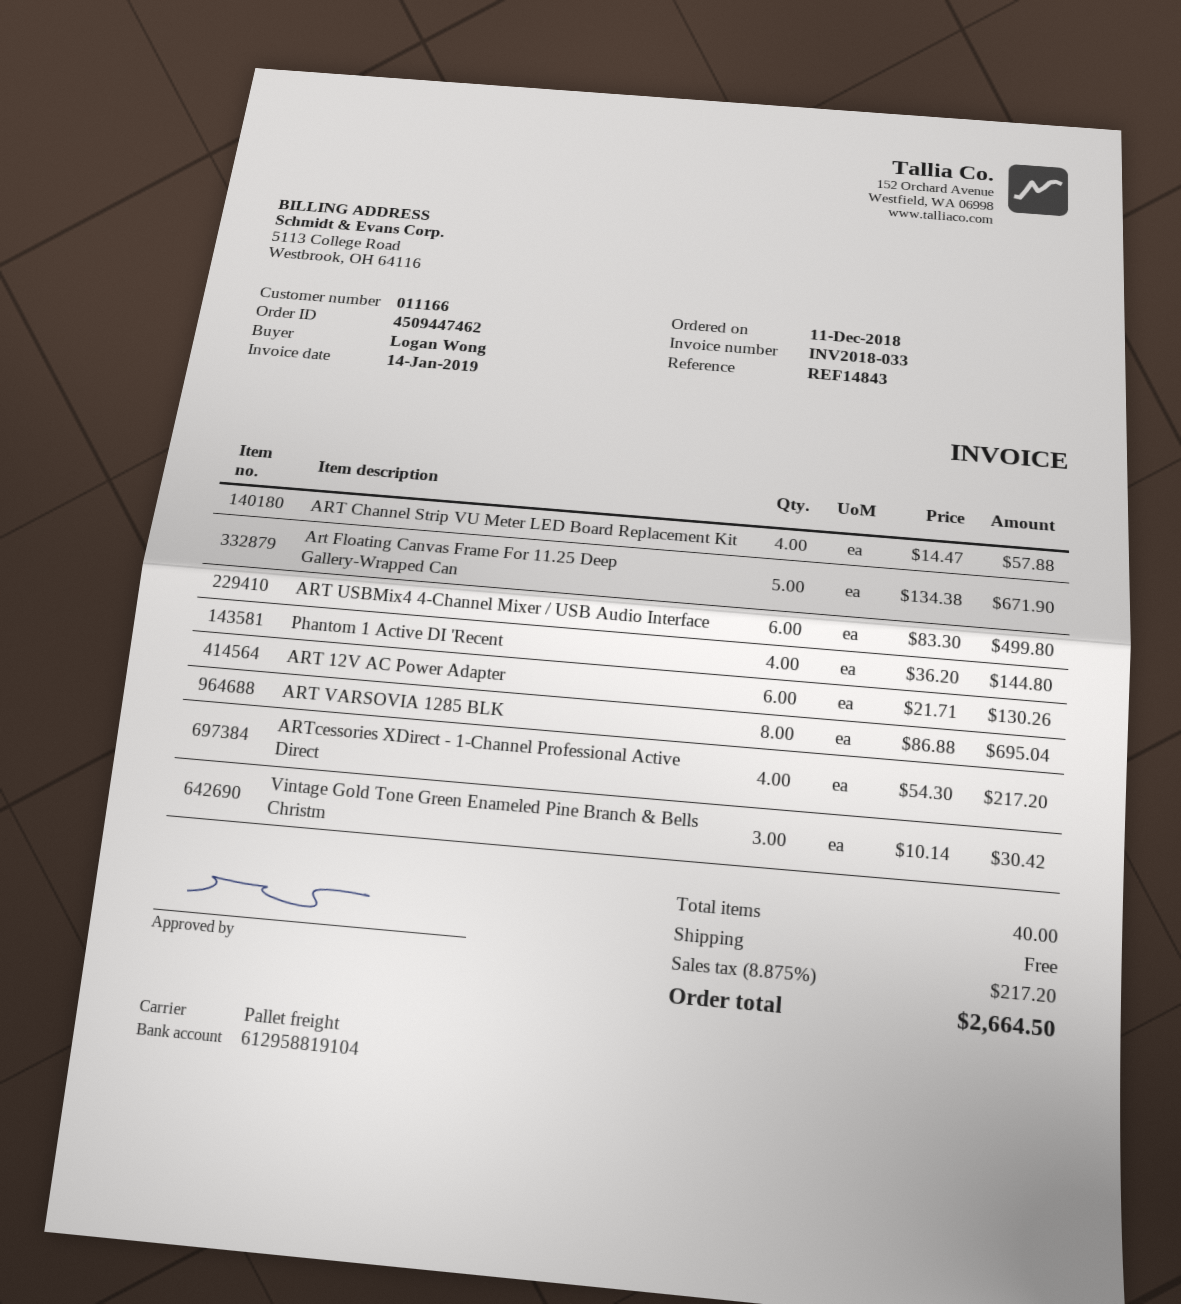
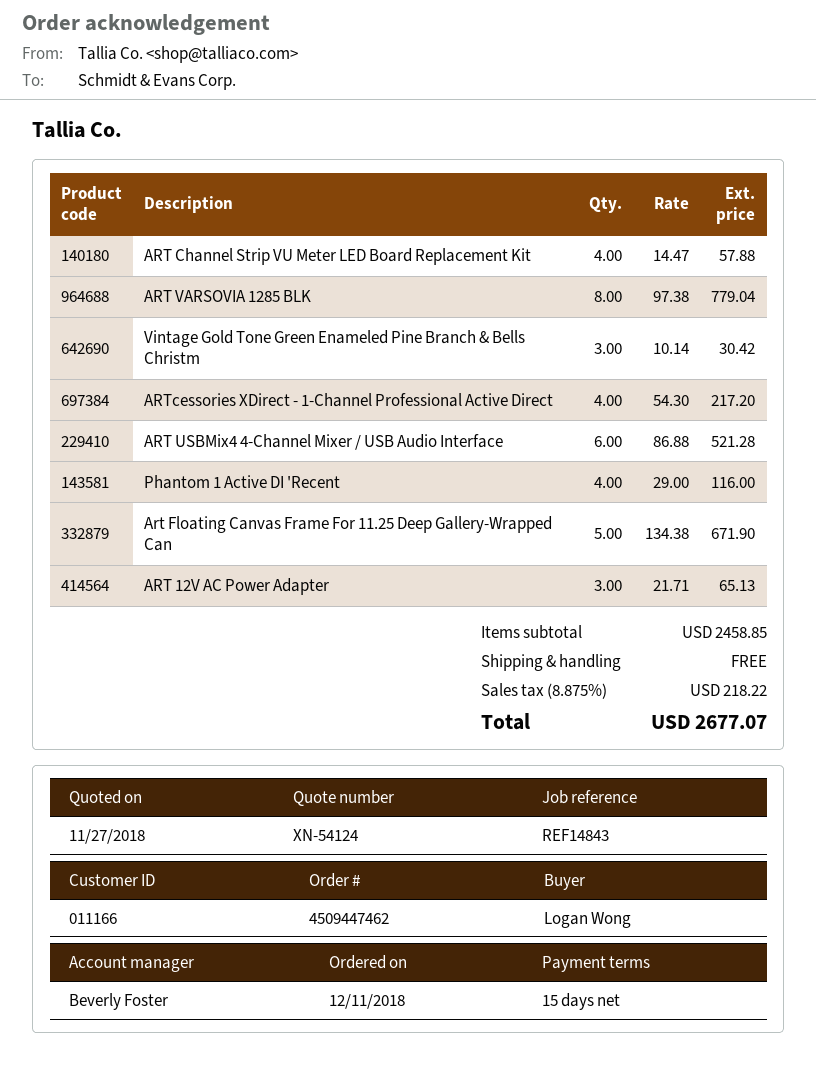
ART USBMix4 4-Channel Mixer / USB Audio Interface: 6 x 83.30 = 499.80 -> 6 x 86.88 = 521.28
Phantom 1 Active DI 'Recent: 4 x 36.20 = 144.80 -> 4 x 29.00 = 116.00
ART 12V AC Power Adapter: 6 x 21.71 = 130.26 -> 3 x 21.71 = 65.13
ART VARSOVIA 1285 BLK: 8 x 86.88 = 695.04 -> 8 x 97.38 = 779.04
tax: 8.875% = 217.20 -> 8.875% = 218.22
total: 2664.50 -> 2677.07

